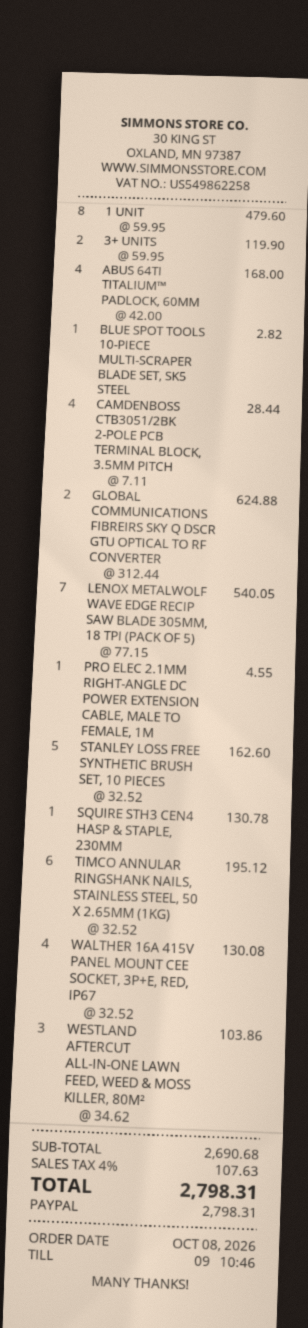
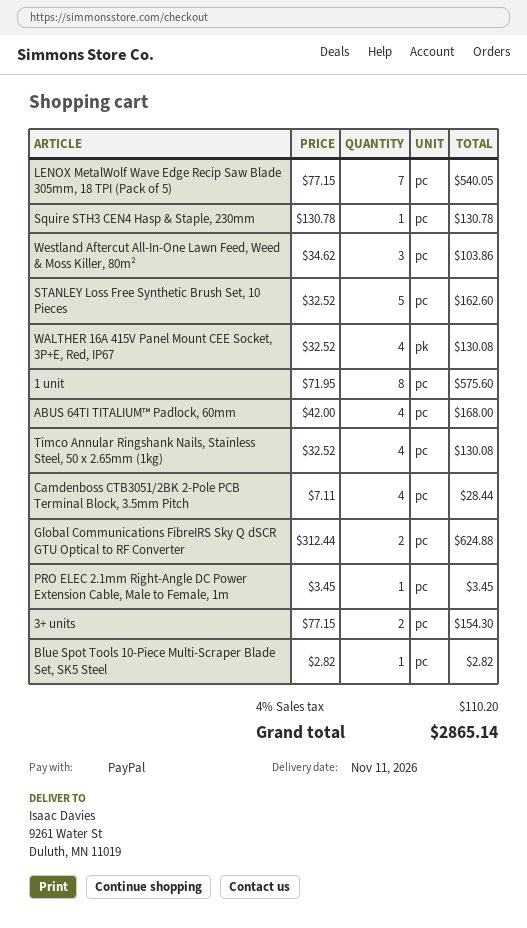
1 UNIT: 8 x 59.95 = 479.60 -> 8 x 71.95 = 575.60
3+ UNITS: 2 x 59.95 = 119.90 -> 2 x 77.15 = 154.30
PRO ELEC 2.1MM RIGHT-ANGLE DC POWER EXTENSION CABLE, MALE TO FEMALE, 1M: 1 x 4.55 = 4.55 -> 1 x 3.45 = 3.45
TIMCO ANNULAR RINGSHANK NAILS, STAINLESS STEEL, 50 X 2.65MM (1KG): 6 x 32.52 = 195.12 -> 4 x 32.52 = 130.08
tax: 4% = 107.63 -> 4% = 110.20
total: 2798.31 -> 2865.14

